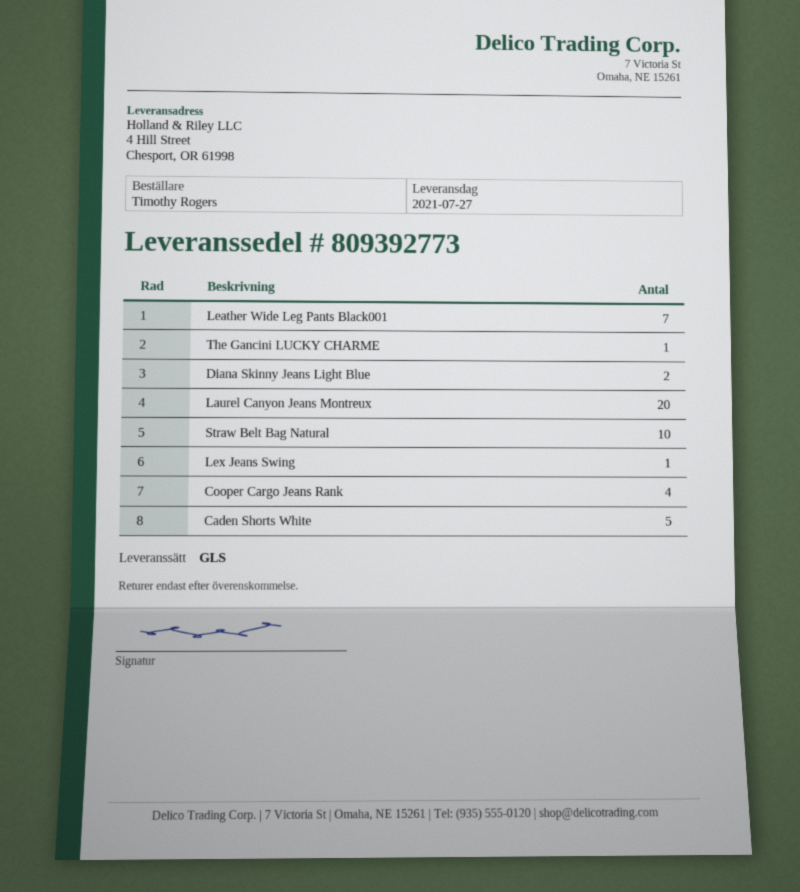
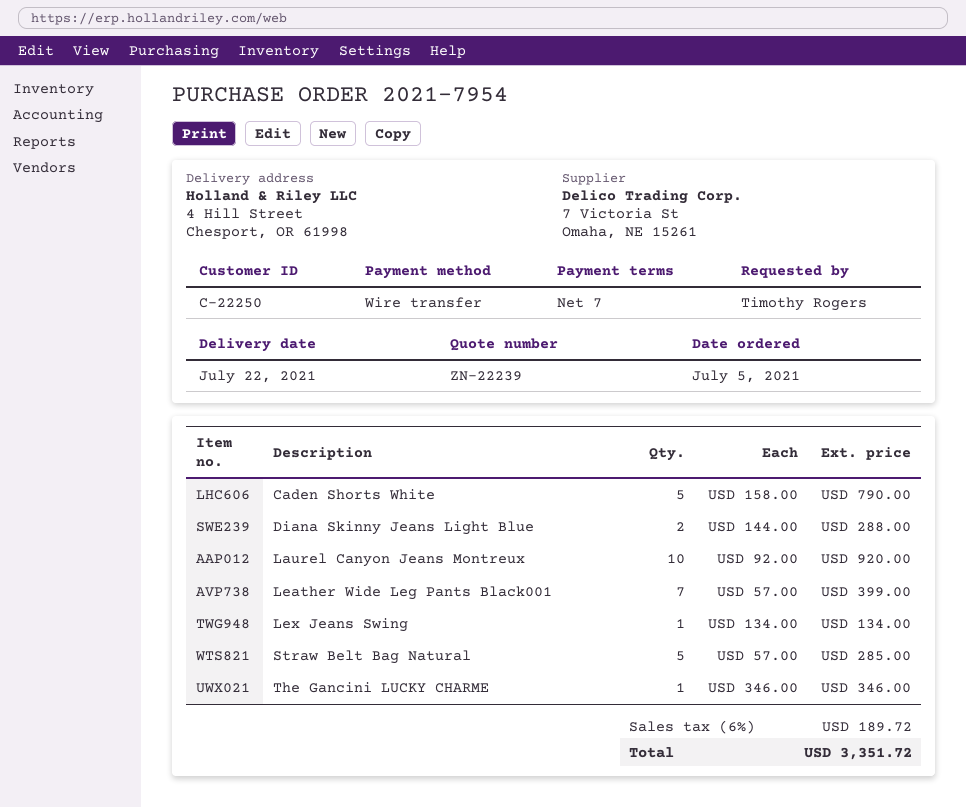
delivery date: 2021-07-27 -> 2021-07-22
Laurel Canyon Jeans Montreux: 20 -> 10
Straw Belt Bag Natural: 10 -> 5
Cooper Cargo Jeans Rank: 4 -> none

